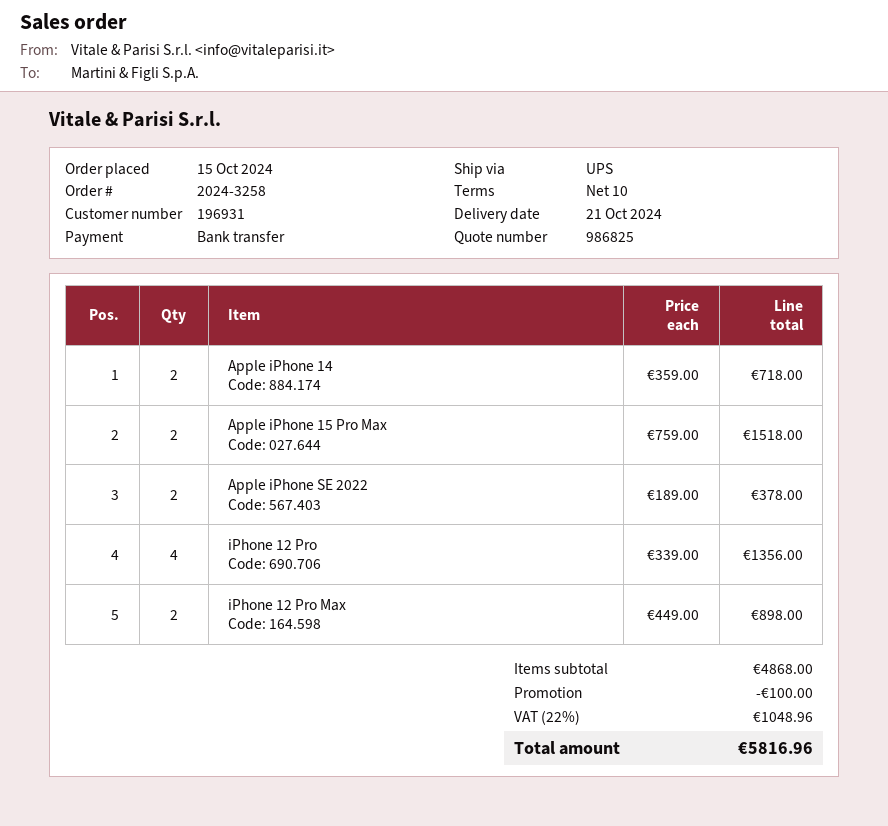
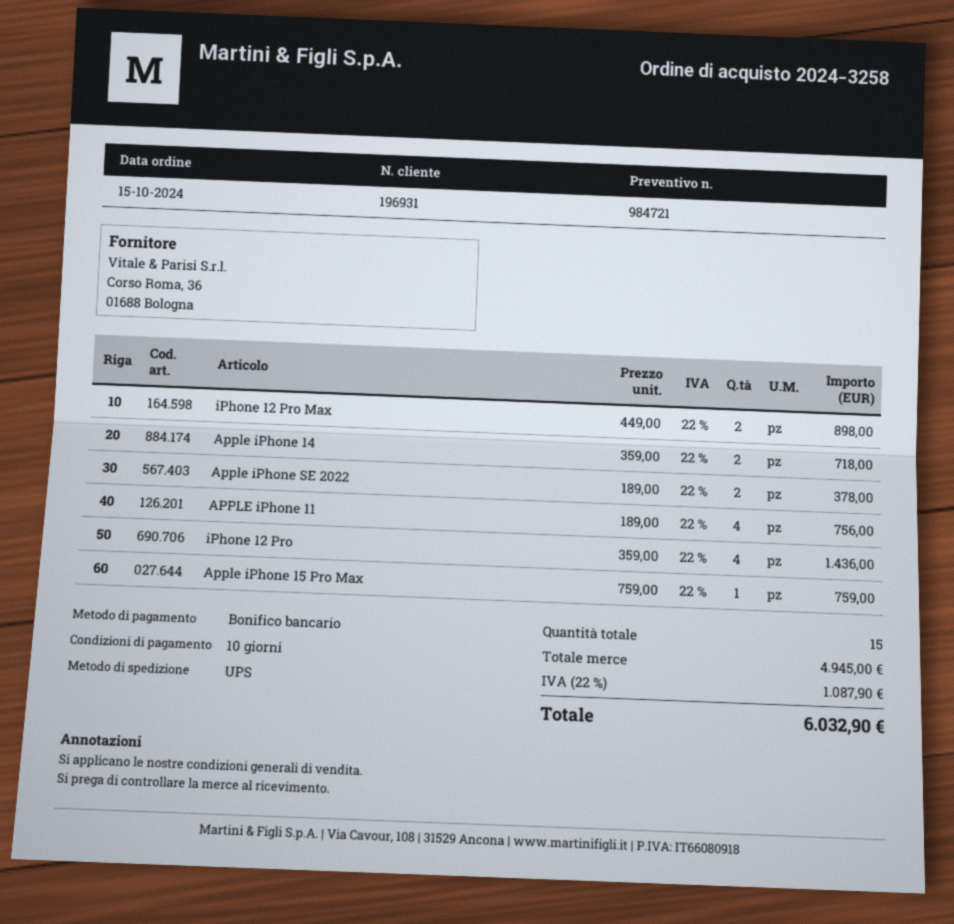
quote number: 986825 -> 984721
Apple iPhone 15 Pro Max: 2 x 759.00 = 1518.00 -> 1 x 759.00 = 759.00
iPhone 12 Pro: 4 x 339.00 = 1356.00 -> 4 x 359.00 = 1436.00
APPLE iPhone 11: none -> 4 x 189.00 = 756.00
subtotal: 4868.00 -> 4945.00
discount: 100.00 -> none
tax: 22% = 1048.96 -> 22% = 1087.90
total: 5816.96 -> 6032.90

